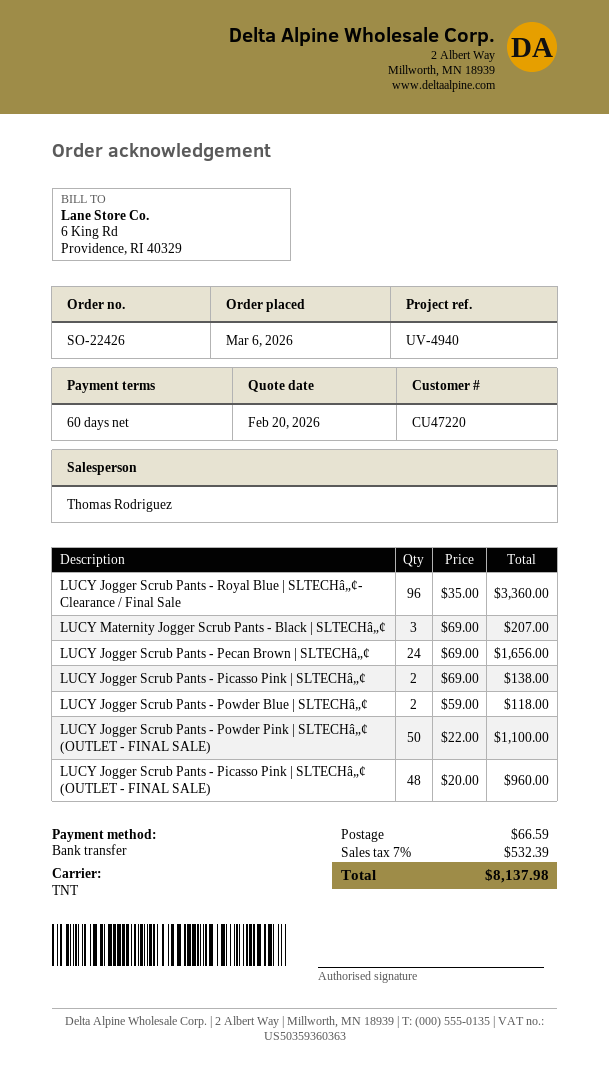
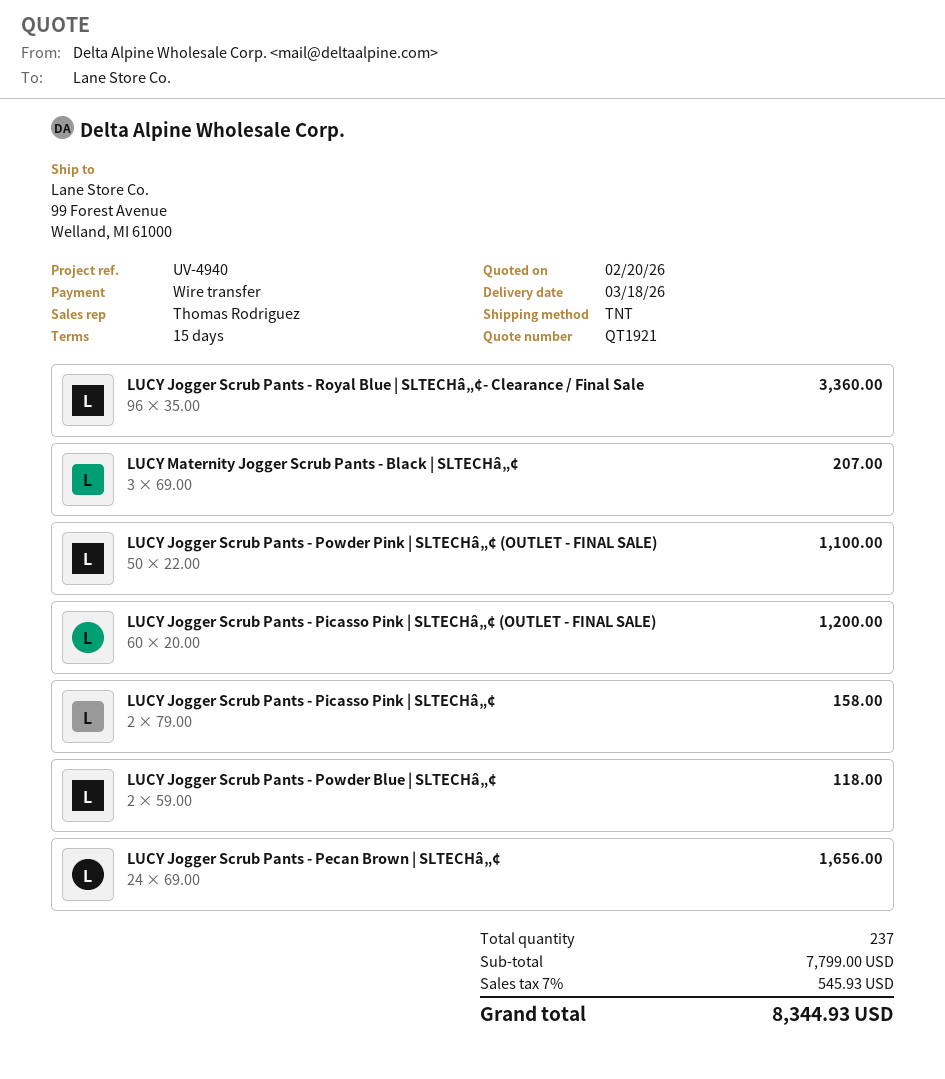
payment terms: 60 days -> 15 days
LUCY Jogger Scrub Pants - Picasso Pink | SLTECHâ„¢: 2 x 69.00 = 138.00 -> 2 x 79.00 = 158.00
LUCY Jogger Scrub Pants - Picasso Pink | SLTECHâ„¢ (OUTLET - FINAL SALE): 48 x 20.00 = 960.00 -> 60 x 20.00 = 1200.00
shipping: 66.59 -> none
tax: 7% = 532.39 -> 7% = 545.93
total: 8137.98 -> 8344.93

